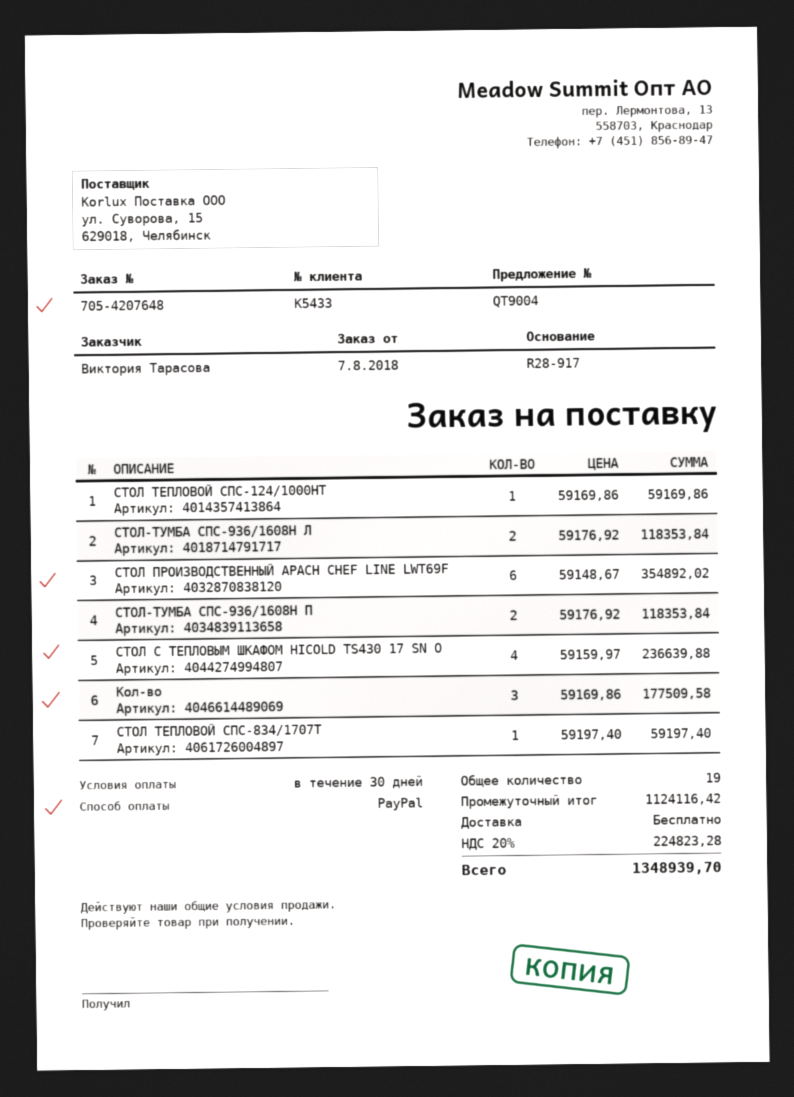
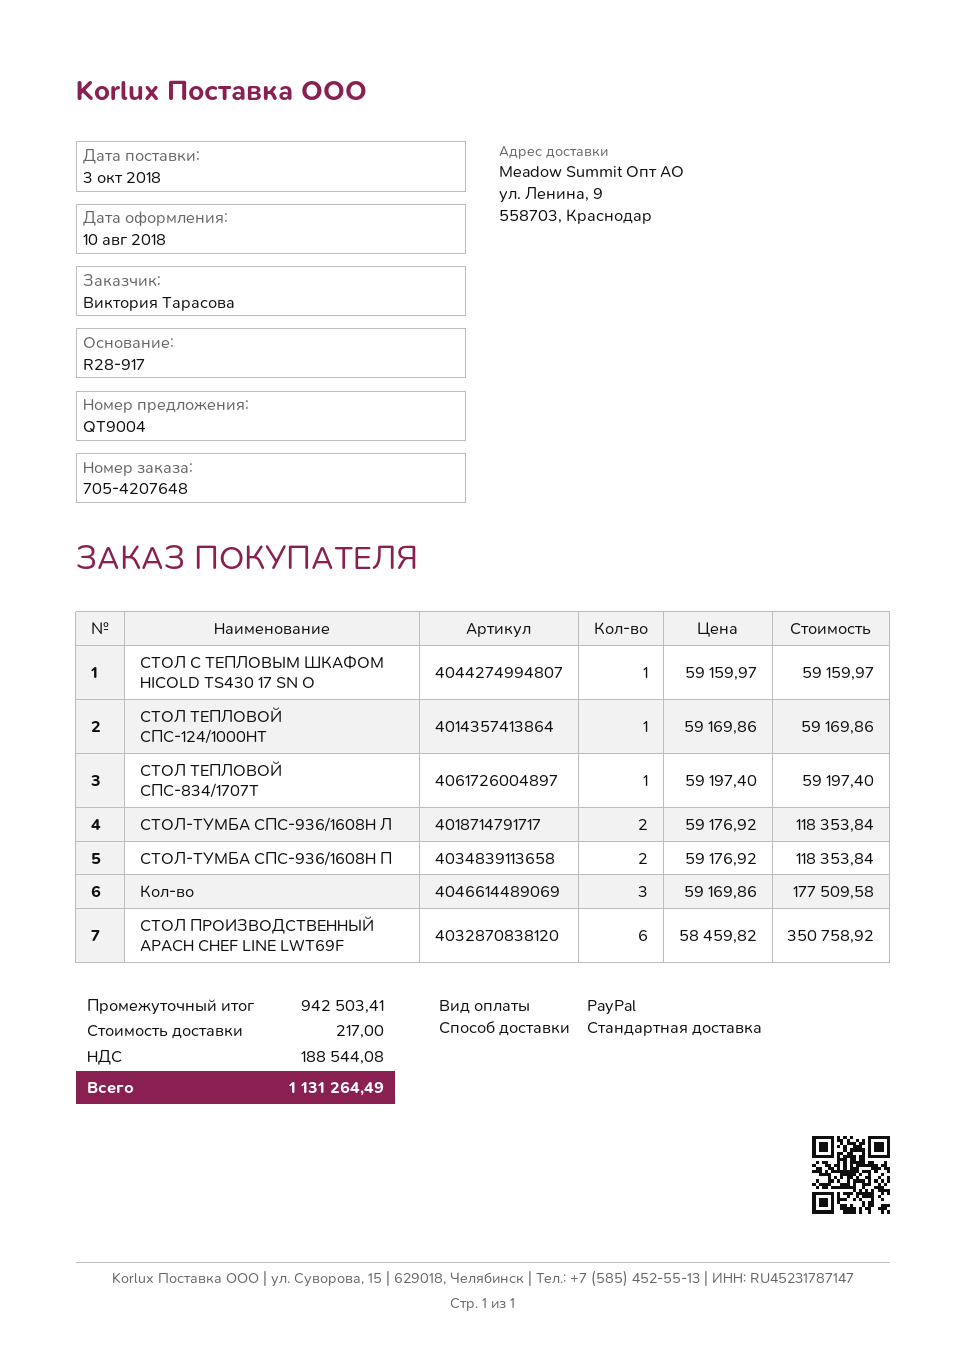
order date: 2018-08-07 -> 2018-08-10
СТОЛ ПРОИЗВОДСТВЕННЫЙ APACH CHEF LINE LWT69F: 6 x 59148.67 = 354892.02 -> 6 x 58459.82 = 350758.92
СТОЛ С ТЕПЛОВЫМ ШКАФОМ HICOLD TS430 17 SN O: 4 x 59159.97 = 236639.88 -> 1 x 59159.97 = 59159.97
subtotal: 1124116.42 -> 942503.41
shipping: 0.00 -> 217.00
tax: 224823.28 -> 188544.08
total: 1348939.70 -> 1131264.49

